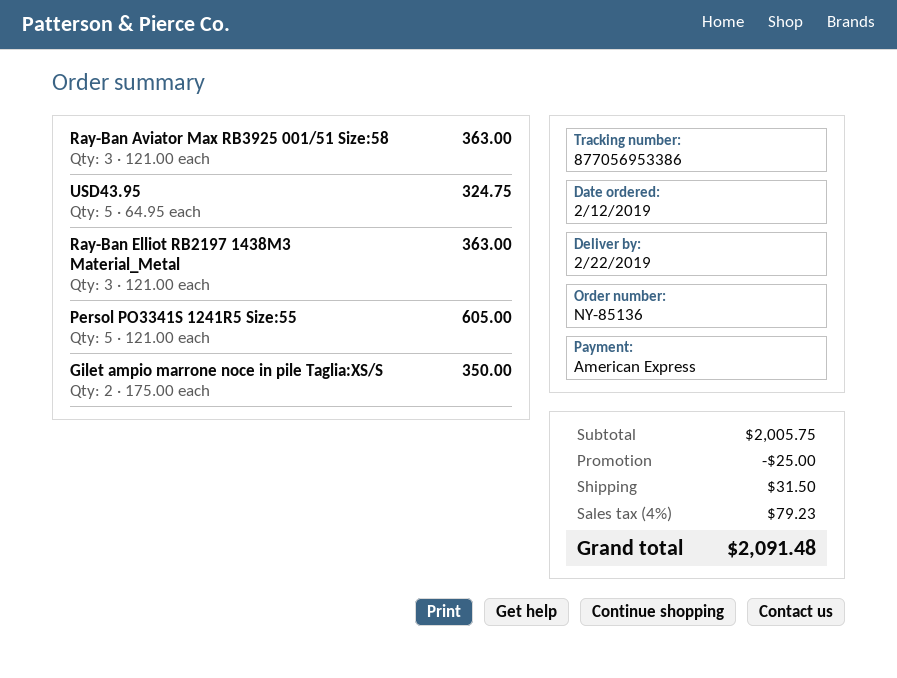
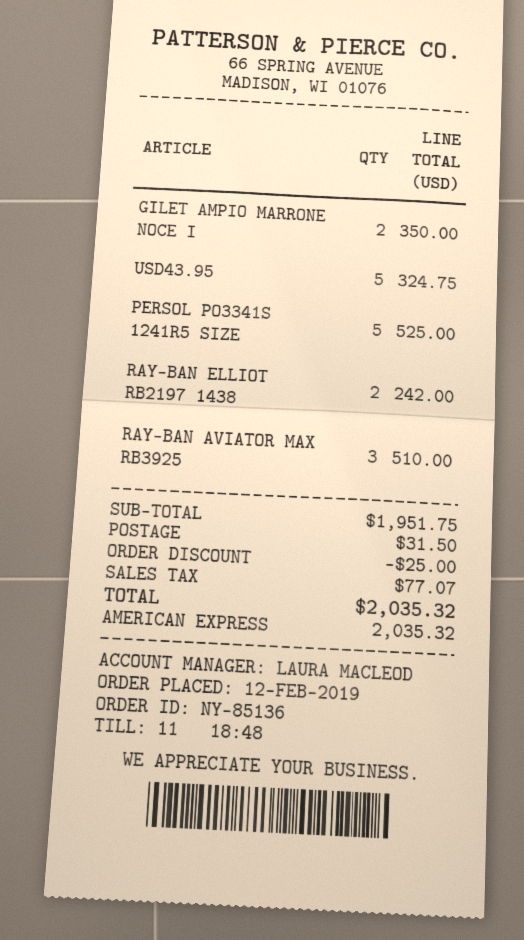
Ray-Ban Aviator Max RB3925 001/51 Size:58: 3 for 363.00 -> 3 for 510.00
Ray-Ban Elliot RB2197 1438M3 Material_Metal: 3 for 363.00 -> 2 for 242.00
Persol PO3341S 1241R5 Size:55: 5 for 605.00 -> 5 for 525.00
subtotal: 2005.75 -> 1951.75
tax: 79.23 -> 77.07
total: 2091.48 -> 2035.32

